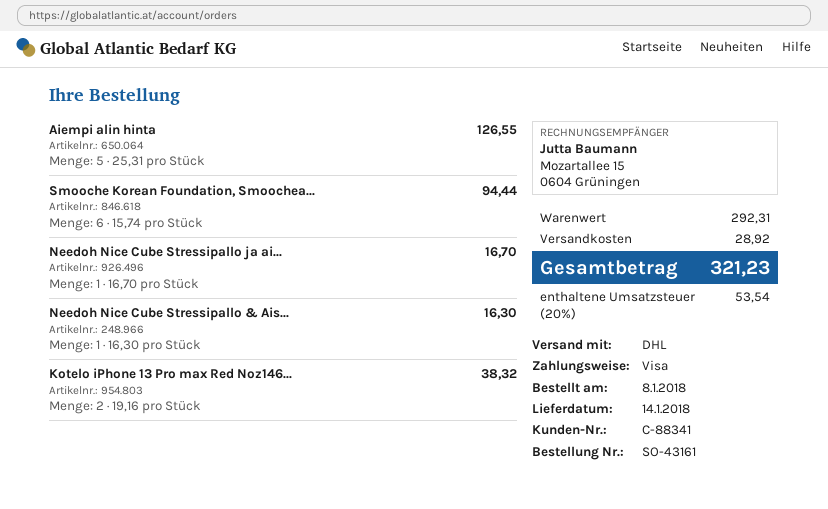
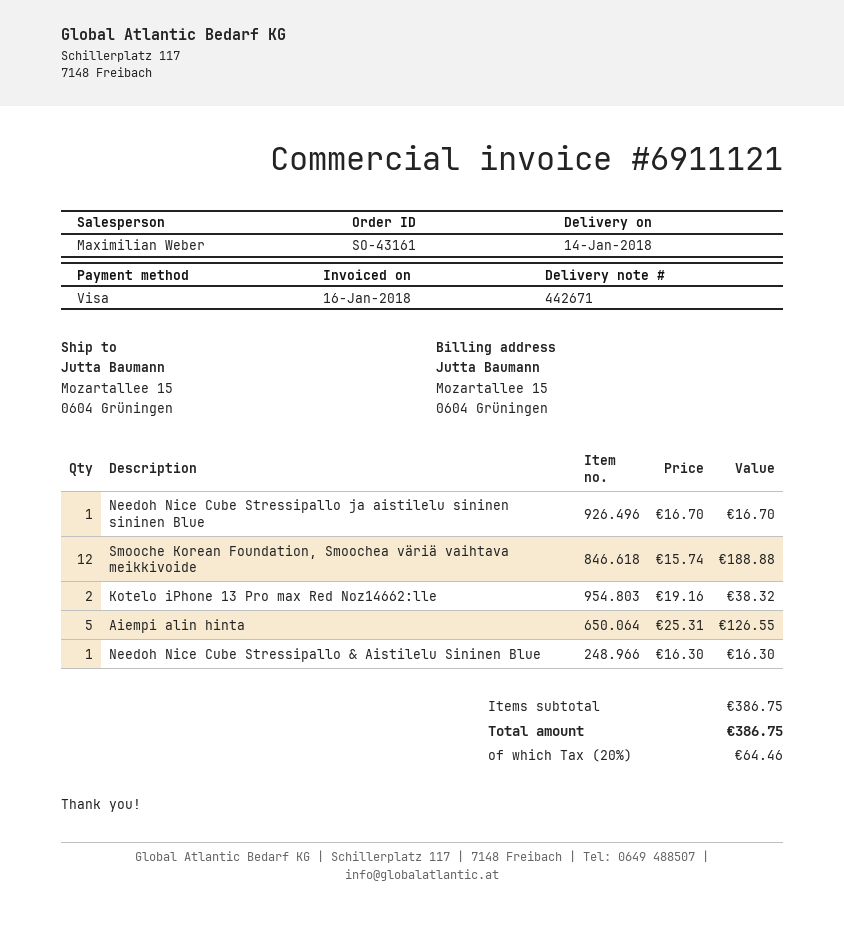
Smooche Korean Foundation, Smoochea...: 6 x 15.74 = 94.44 -> 12 x 15.74 = 188.88
subtotal: 292.31 -> 386.75
shipping: 28.92 -> none
tax: 20% = 53.54 -> 20% = 64.46
total: 321.23 -> 386.75

